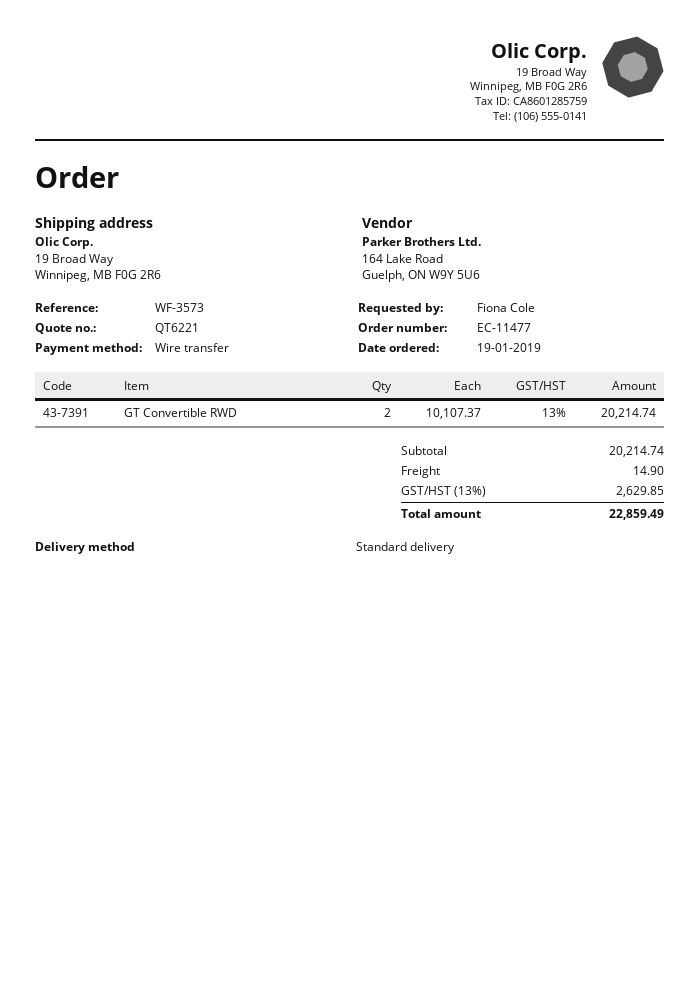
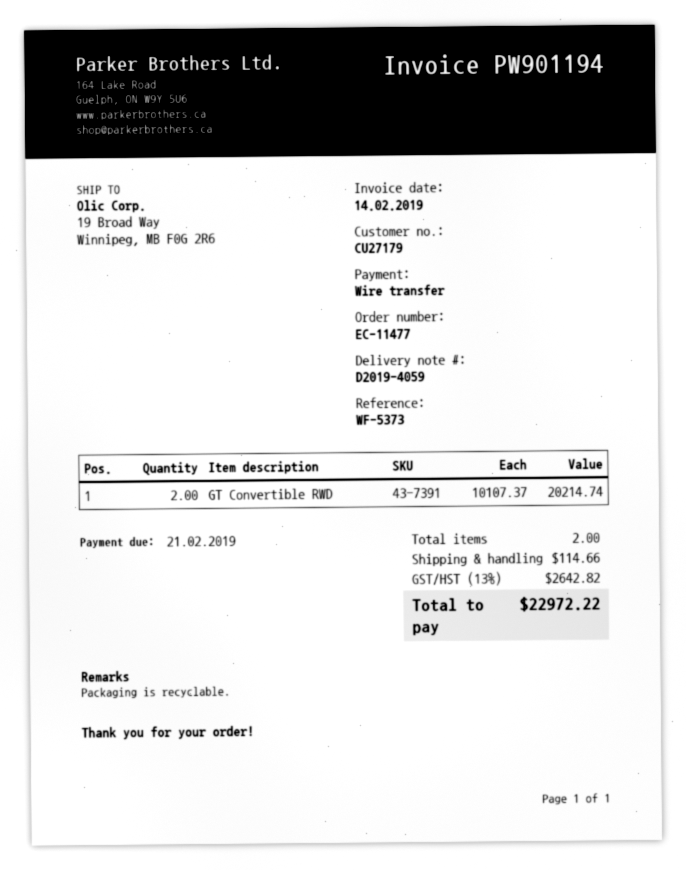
reference: WF-3573 -> WF-5373
shipping: 14.90 -> 114.66
tax: 13% = 2629.85 -> 13% = 2642.82
total: 22859.49 -> 22972.22

